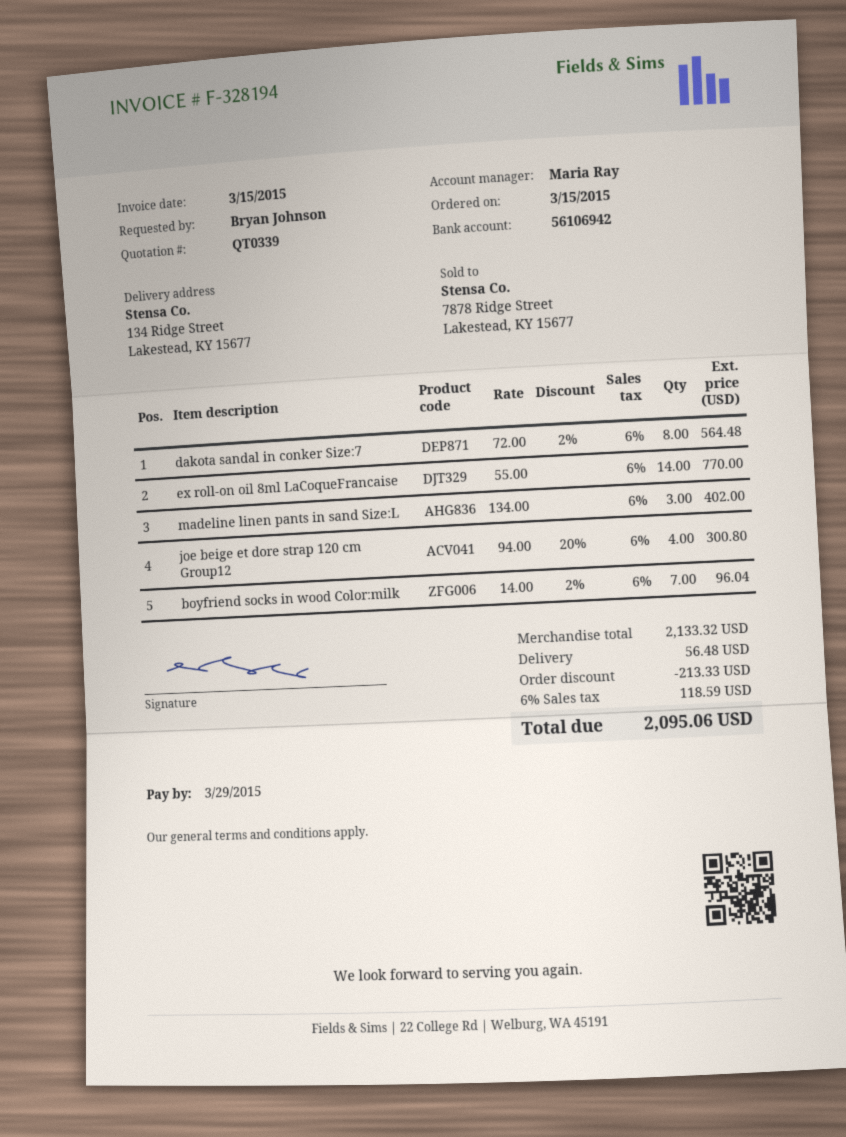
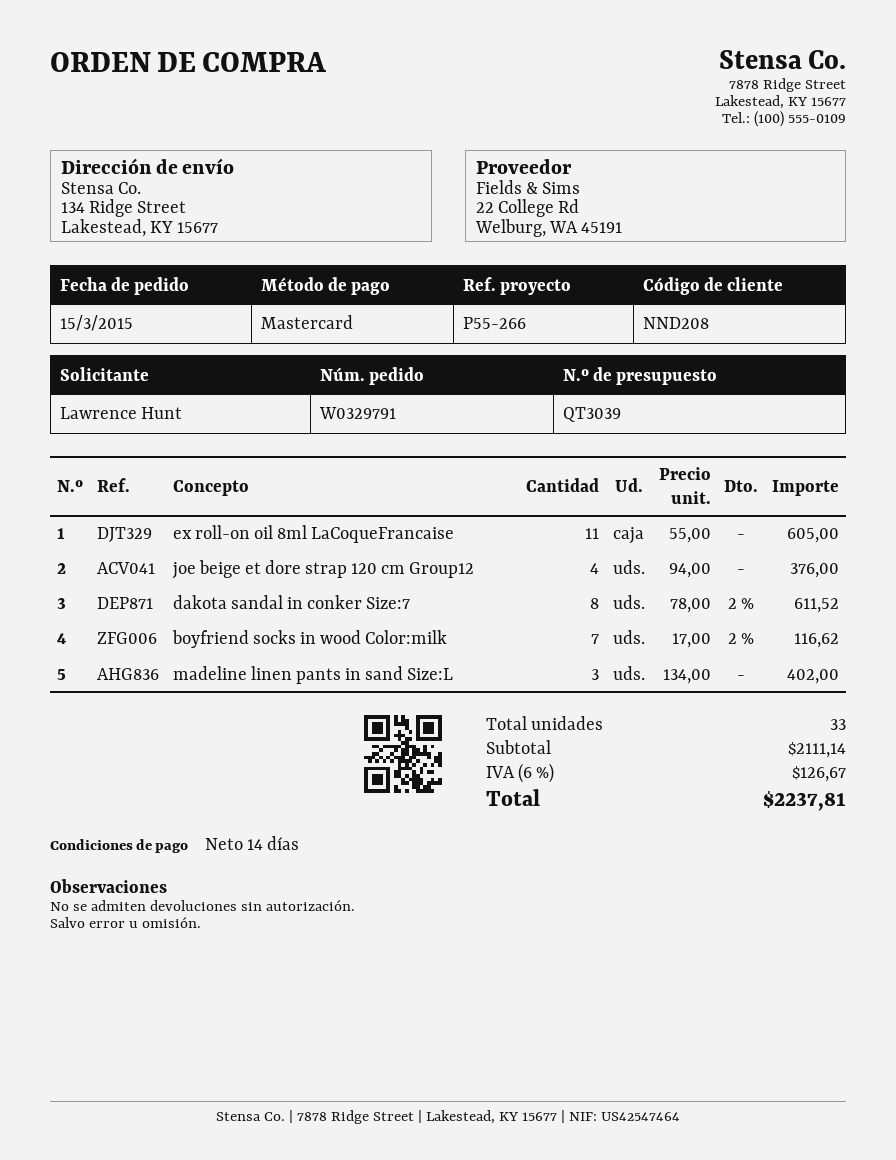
quote number: QT0339 -> QT3039
ordered by: Bryan Johnson -> Lawrence Hunt
dakota sandal in conker Size:7: 8 x 72.00 - 2% = 564.48 -> 8 x 78.00 - 2% = 611.52
ex roll-on oil 8ml LaCoqueFrancaise: 14 x 55.00 = 770.00 -> 11 x 55.00 = 605.00
joe beige et dore strap 120 cm Group12: 4 x 94.00 - 20% = 300.80 -> 4 x 94.00 = 376.00
boyfriend socks in wood Color:milk: 7 x 14.00 - 2% = 96.04 -> 7 x 17.00 - 2% = 116.62
subtotal: 2133.32 -> 2111.14
discount: 213.33 -> none
shipping: 56.48 -> none
tax: 6% = 118.59 -> 6% = 126.67
total: 2095.06 -> 2237.81

